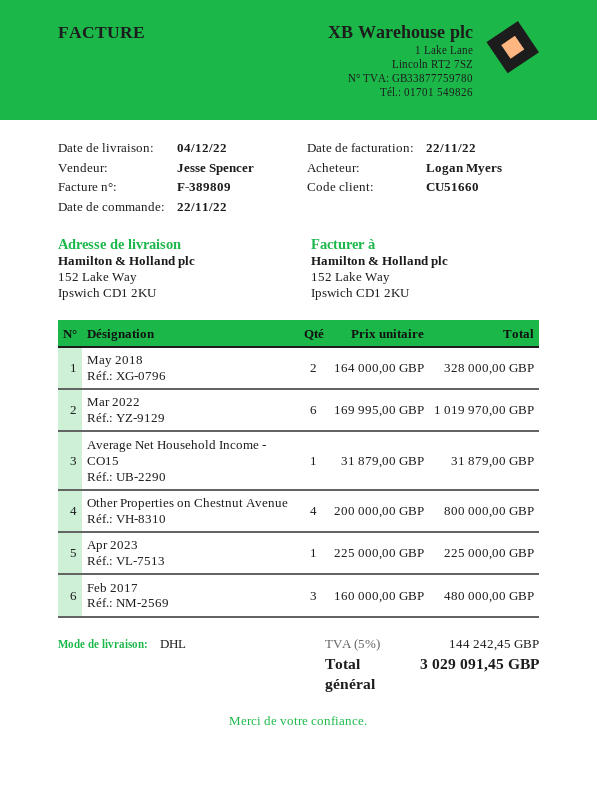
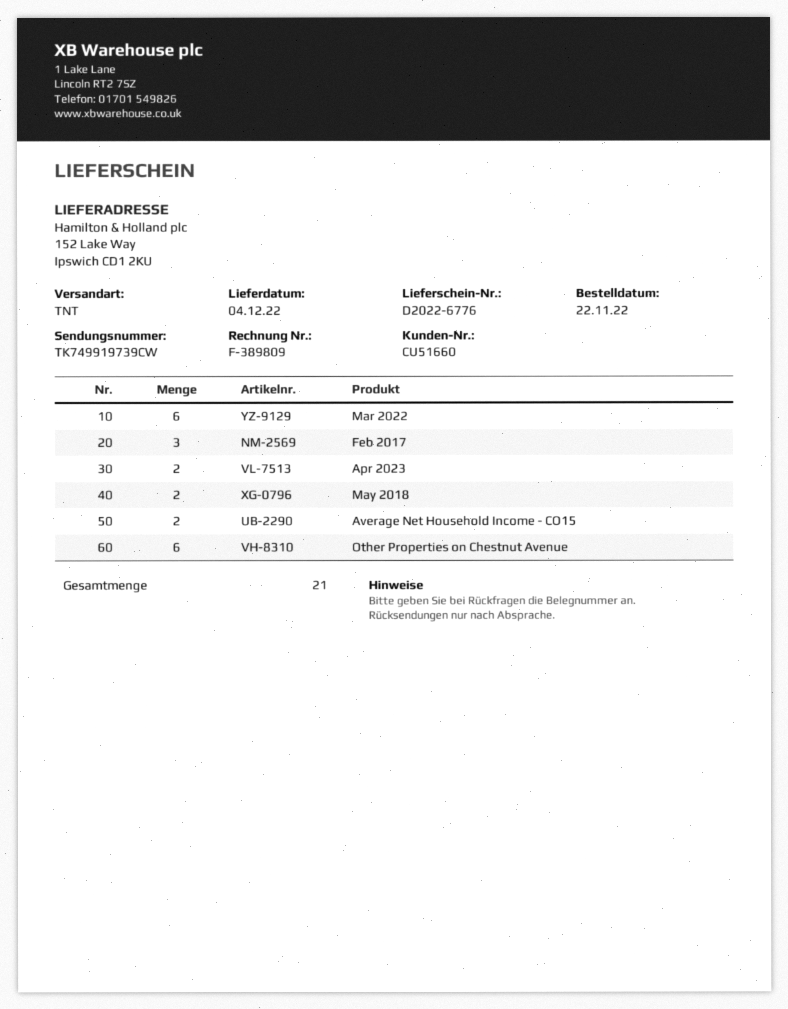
shipping method: DHL -> TNT
Average Net Household Income - CO15: 1 -> 2
Other Properties on Chestnut Avenue: 4 -> 6
Apr 2023: 1 -> 2

